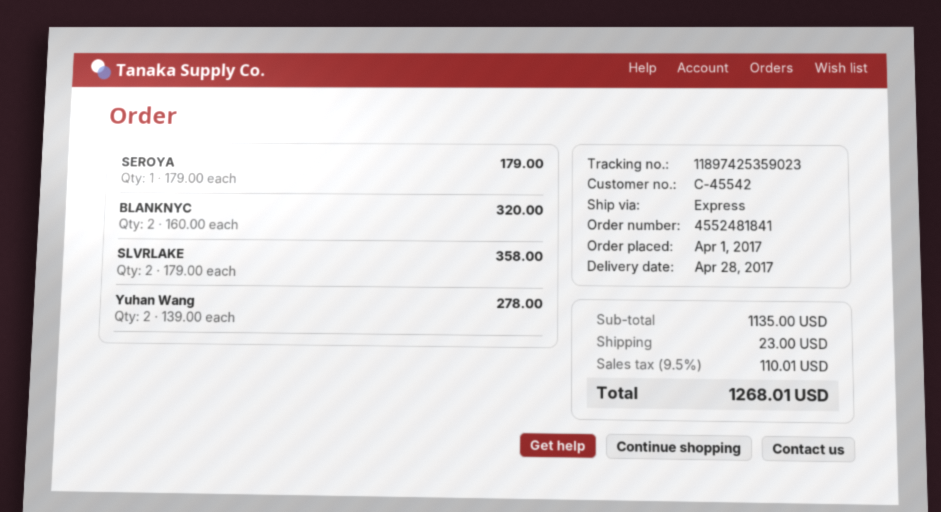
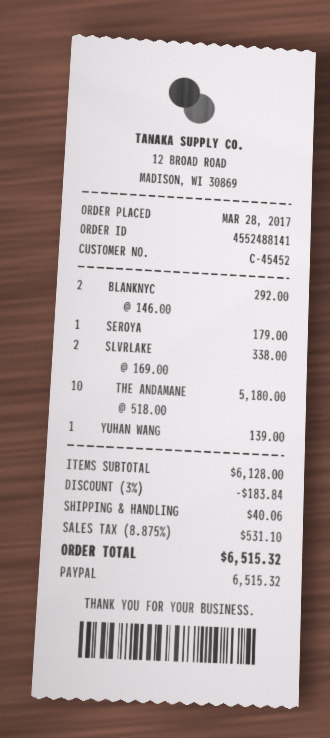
order number: 4552481841 -> 4552488141
order date: 2017-04-01 -> 2017-03-28
customer number: C-45542 -> C-45452
BLANKNYC: 2 x 160.00 = 320.00 -> 2 x 146.00 = 292.00
SLVRLAKE: 2 x 179.00 = 358.00 -> 2 x 169.00 = 338.00
Yuhan Wang: 2 x 139.00 = 278.00 -> 1 x 139.00 = 139.00
THE ANDAMANE: none -> 10 x 518.00 = 5180.00
subtotal: 1135.00 -> 6128.00
discount: none -> 3% = 183.84
shipping: 23.00 -> 40.06
tax: 9.5% = 110.01 -> 8.875% = 531.10
total: 1268.01 -> 6515.32

